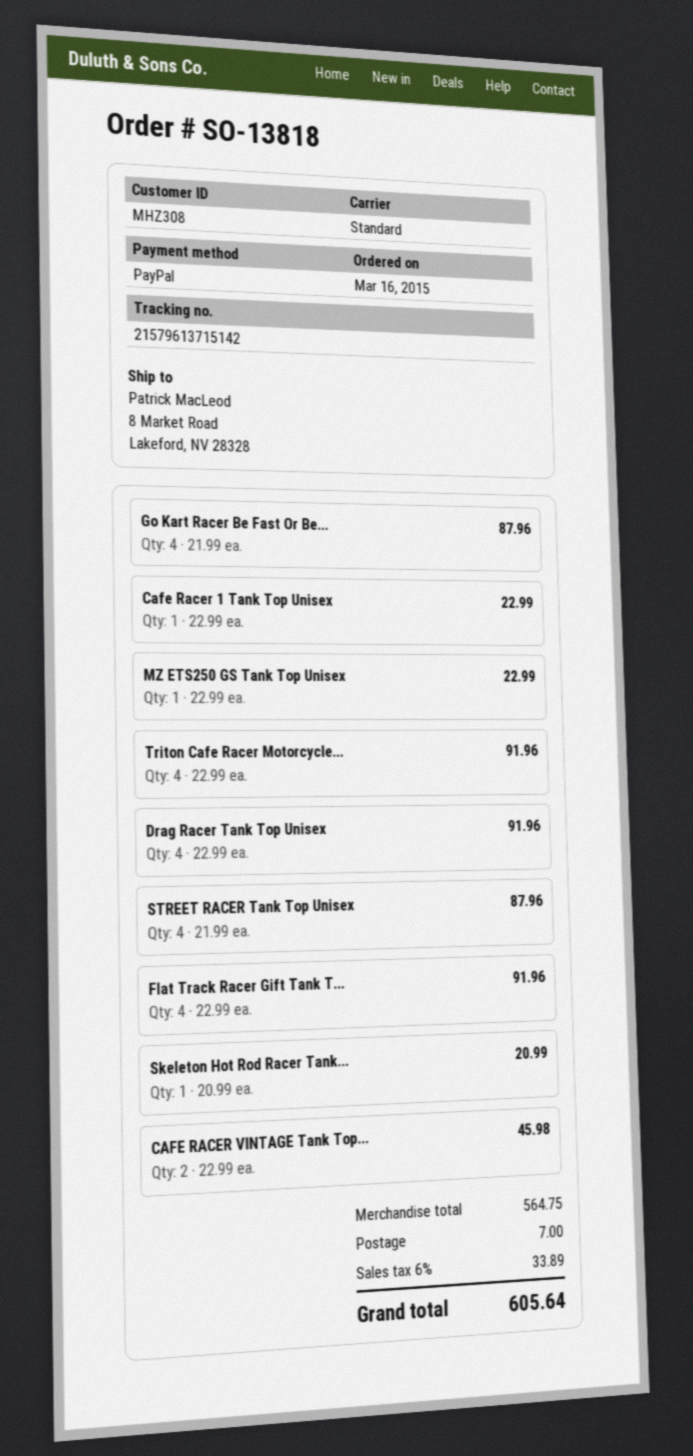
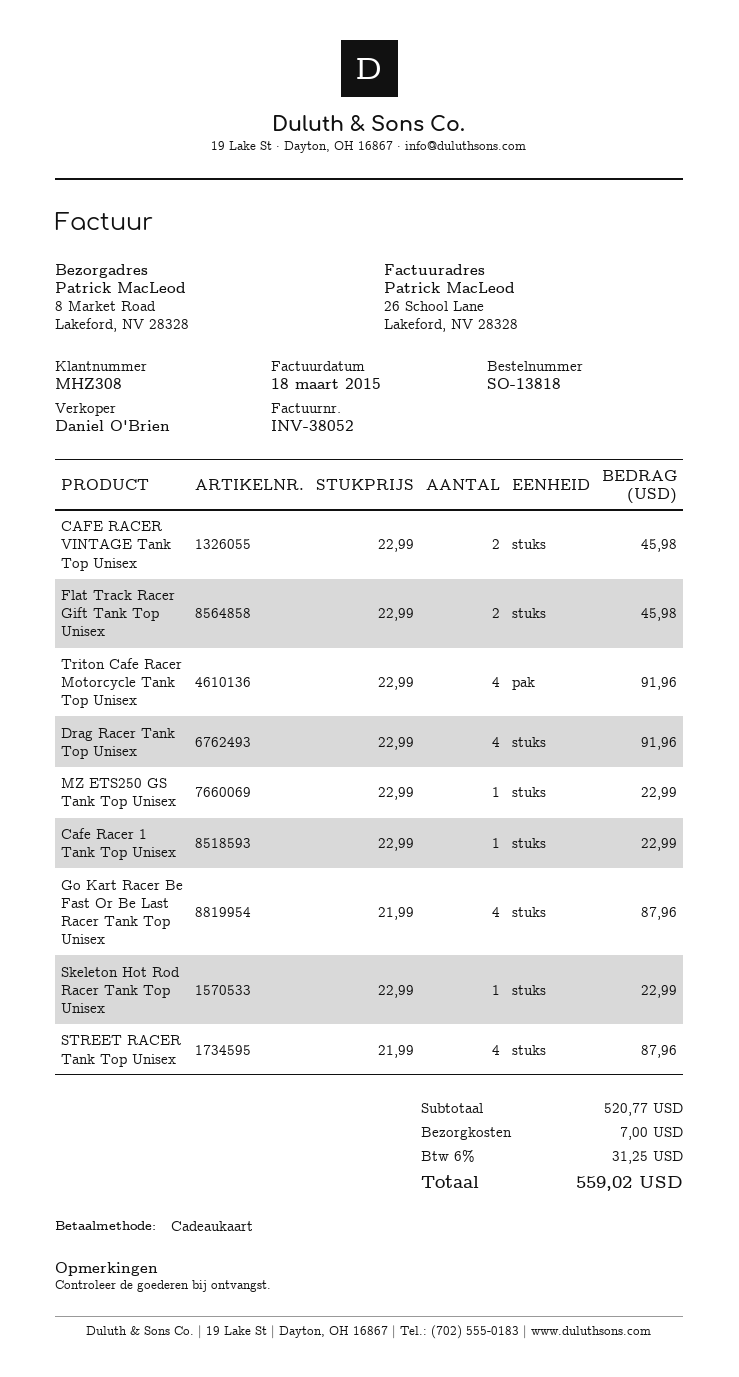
payment method: PayPal -> gift card
Flat Track Racer Gift Tank T...: 4 x 22.99 = 91.96 -> 2 x 22.99 = 45.98
Skeleton Hot Rod Racer Tank...: 1 x 20.99 = 20.99 -> 1 x 22.99 = 22.99
subtotal: 564.75 -> 520.77
tax: 6% = 33.89 -> 6% = 31.25
total: 605.64 -> 559.02

